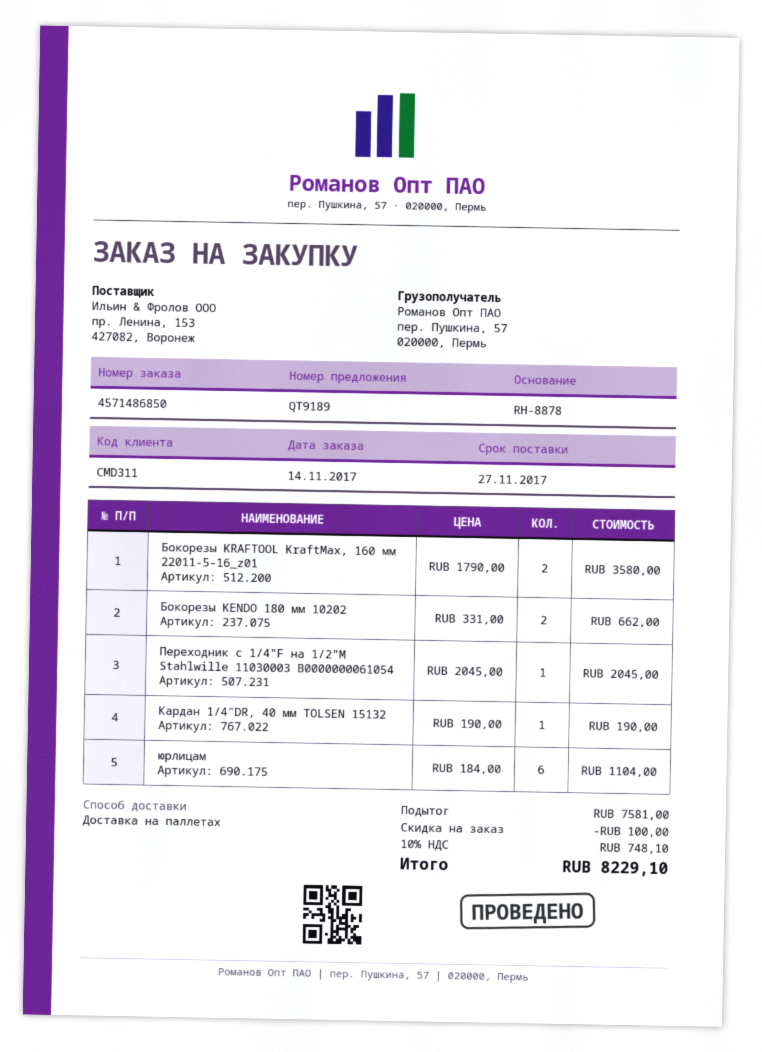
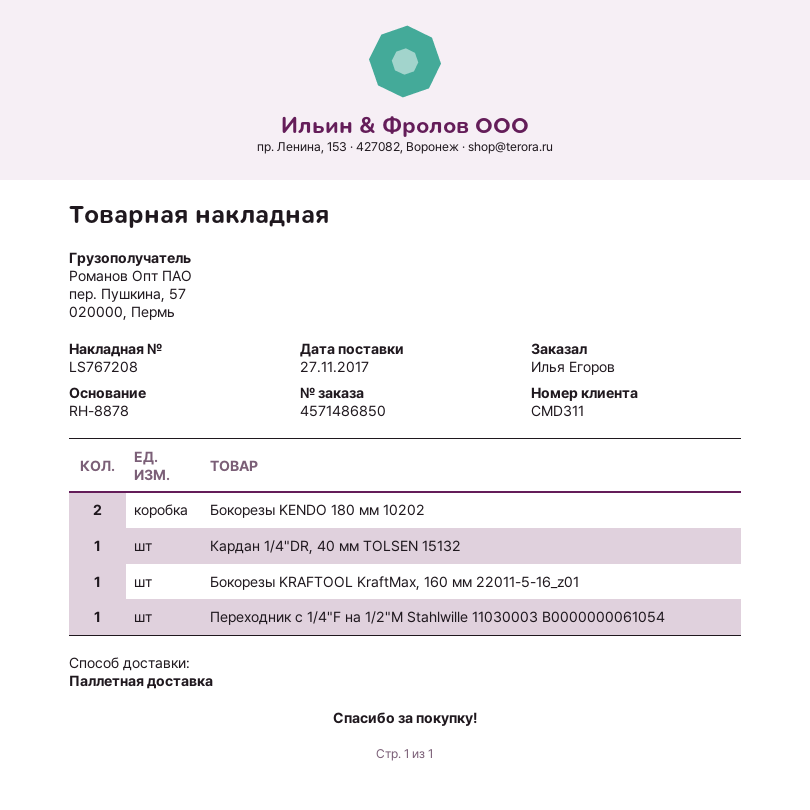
Бокорезы KRAFTOOL KraftMax, 160 мм 22011-5-16_z01: 2 -> 1
юрлицам: 6 -> none

